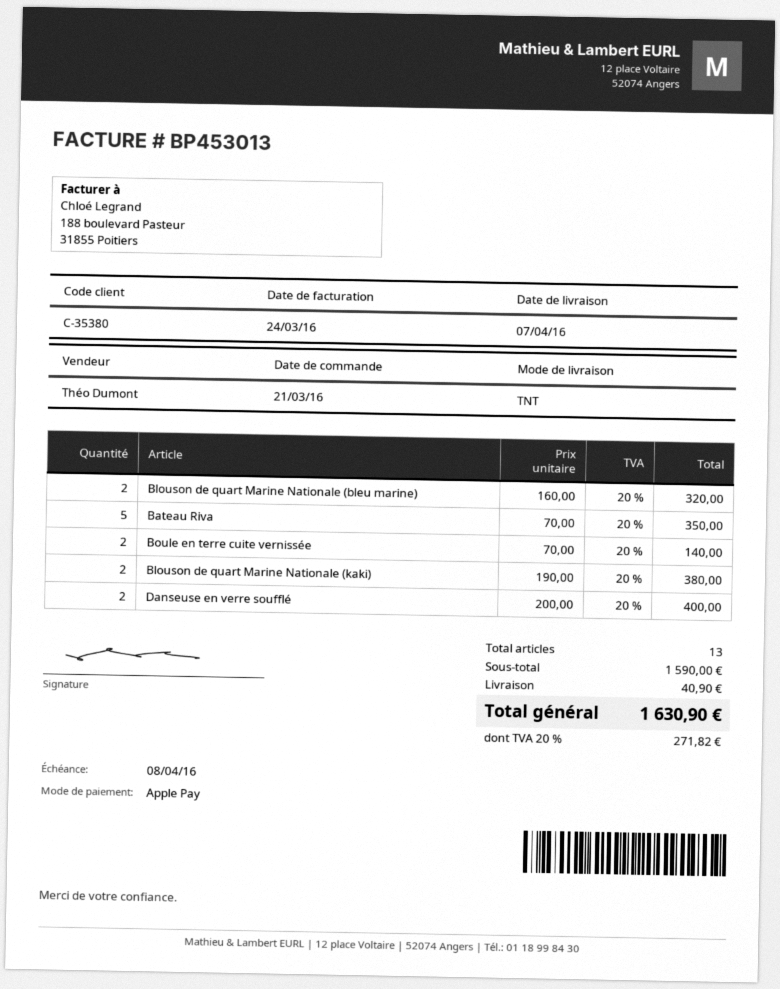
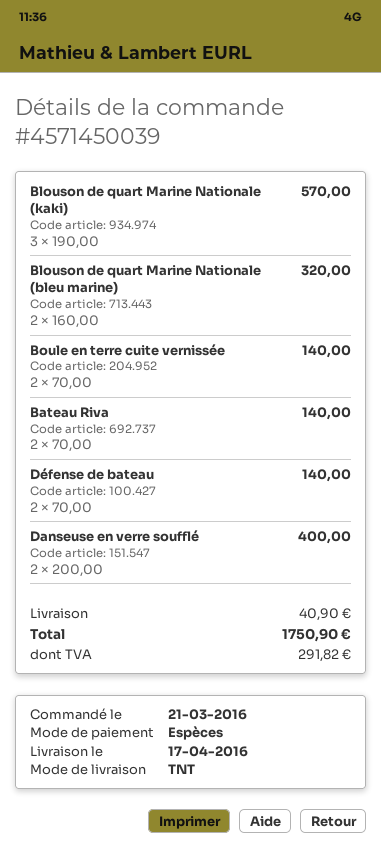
delivery date: 2016-04-07 -> 2016-04-17
payment method: Apple Pay -> cash
Bateau Riva: 5 x 70.00 = 350.00 -> 2 x 70.00 = 140.00
Blouson de quart Marine Nationale (kaki): 2 x 190.00 = 380.00 -> 3 x 190.00 = 570.00
Défense de bateau: none -> 2 x 70.00 = 140.00
tax: 271.82 -> 291.82
total: 1630.90 -> 1750.90

